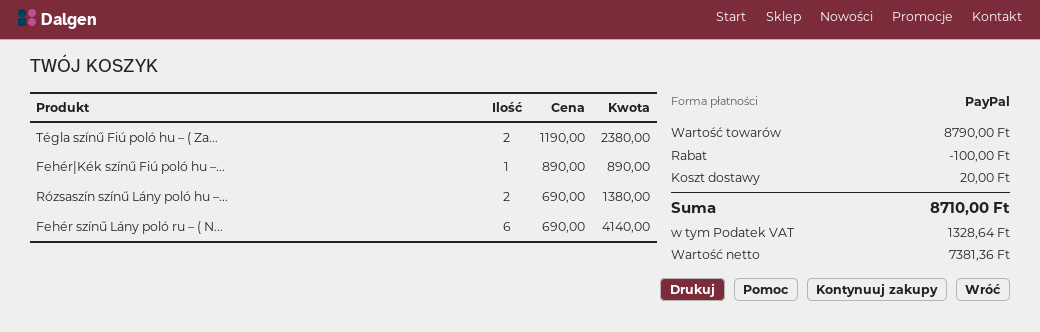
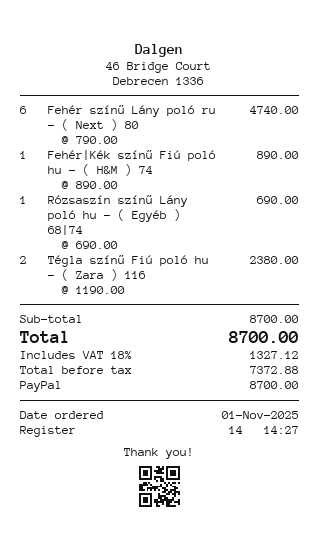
Rózsaszín színű Lány poló hu –...: 2 x 690.00 = 1380.00 -> 1 x 690.00 = 690.00
Fehér színű Lány poló ru – ( N...: 6 x 690.00 = 4140.00 -> 6 x 790.00 = 4740.00
subtotal: 8790.00 -> 8700.00
discount: 100.00 -> none
shipping: 20.00 -> none
net: 7381.36 -> 7372.88
tax: 1328.64 -> 1327.12
total: 8710.00 -> 8700.00

